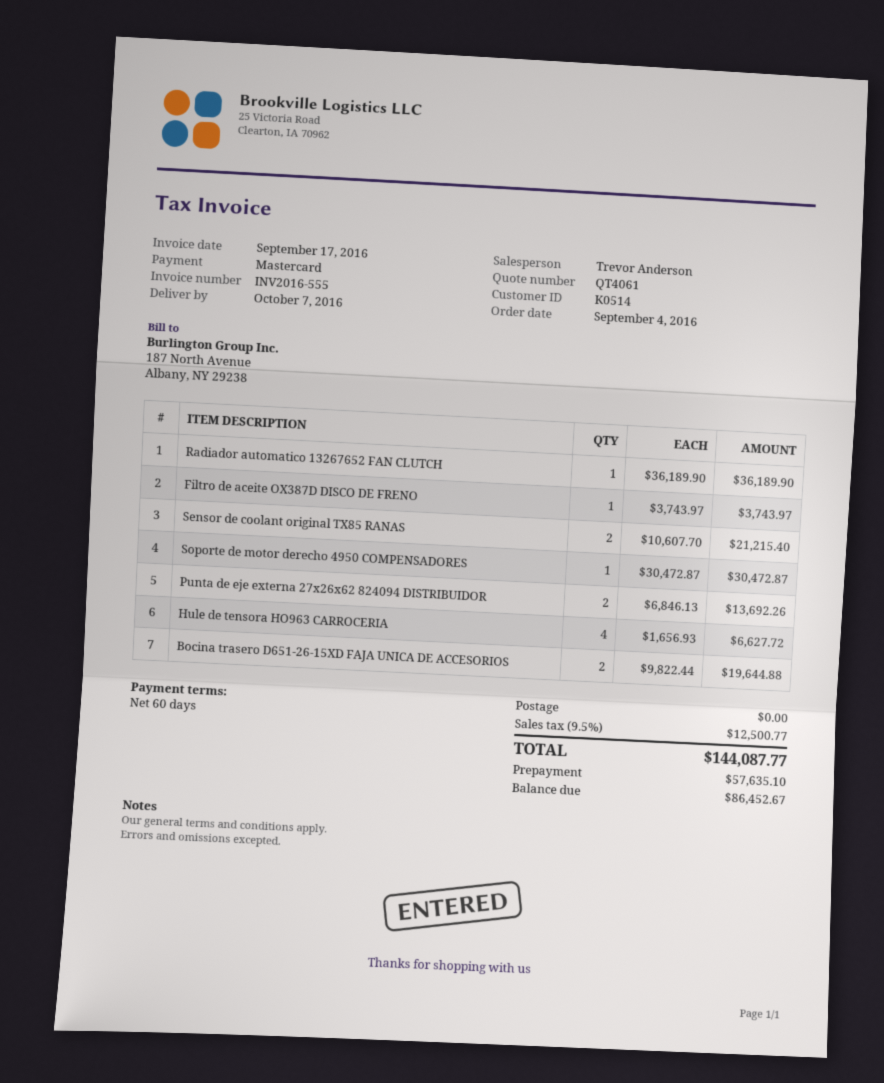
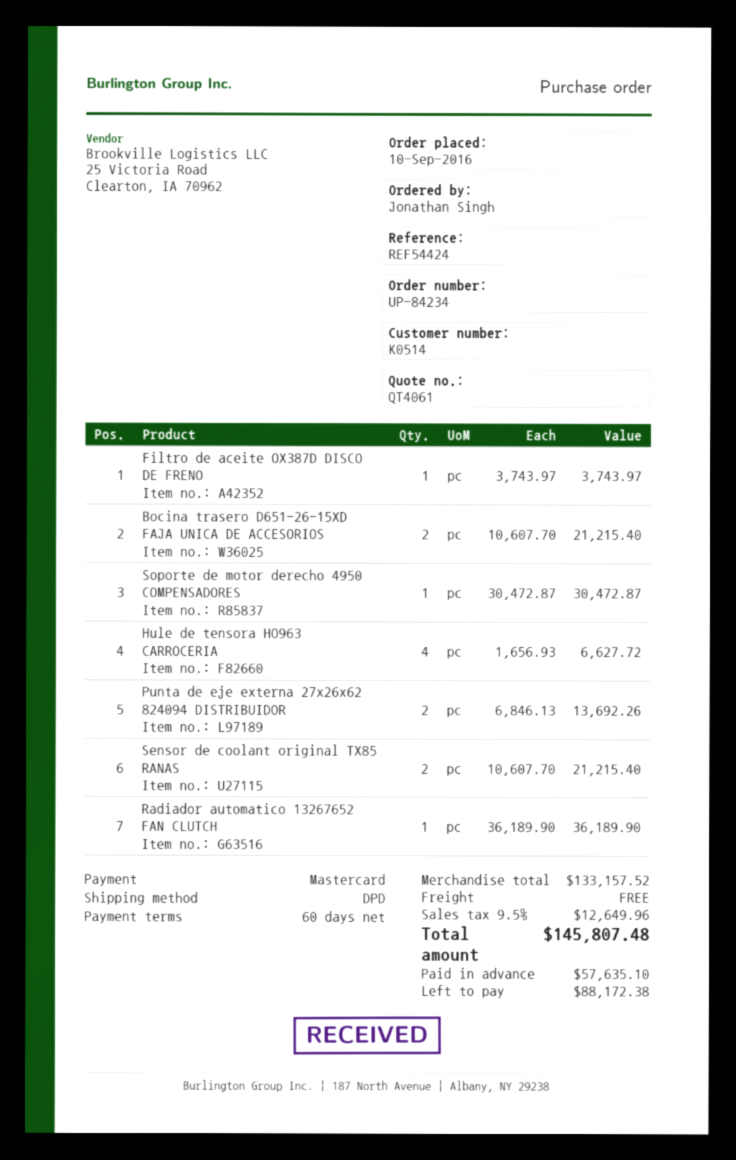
order date: 2016-09-04 -> 2016-09-10
Bocina trasero D651-26-15XD FAJA UNICA DE ACCESORIOS: 2 x 9822.44 = 19644.88 -> 2 x 10607.70 = 21215.40
tax: 9.5% = 12500.77 -> 9.5% = 12649.96
total: 144087.77 -> 145807.48
balance: 86452.67 -> 88172.38

